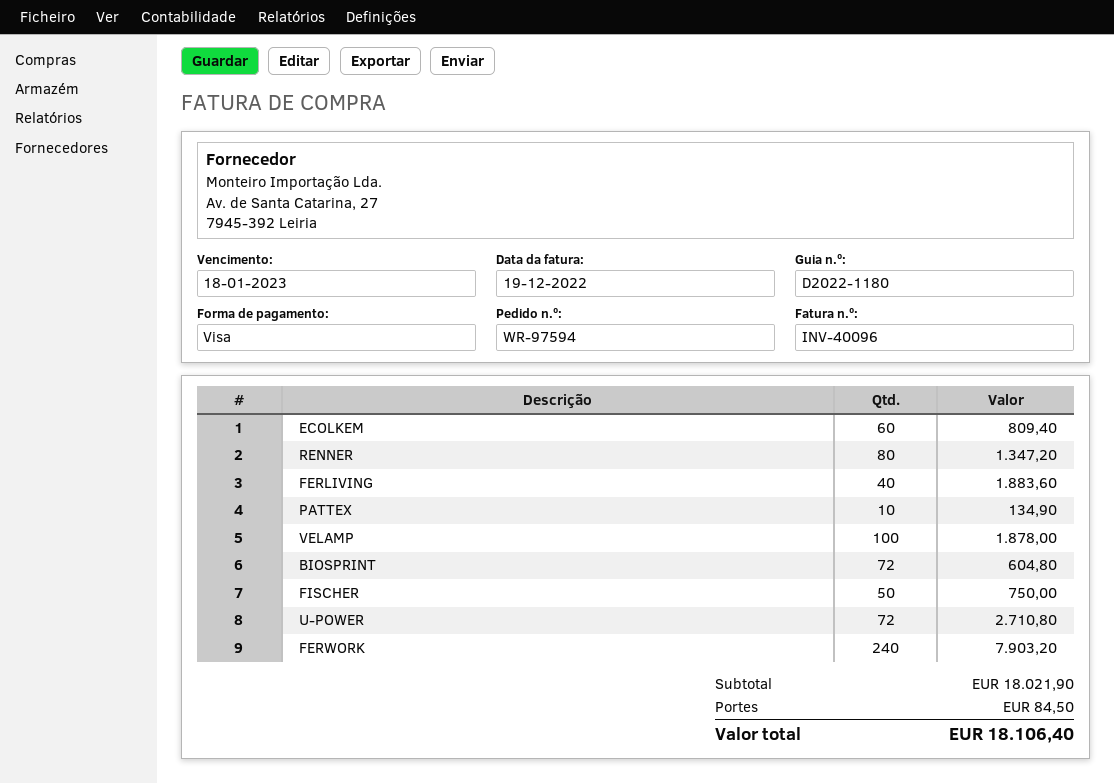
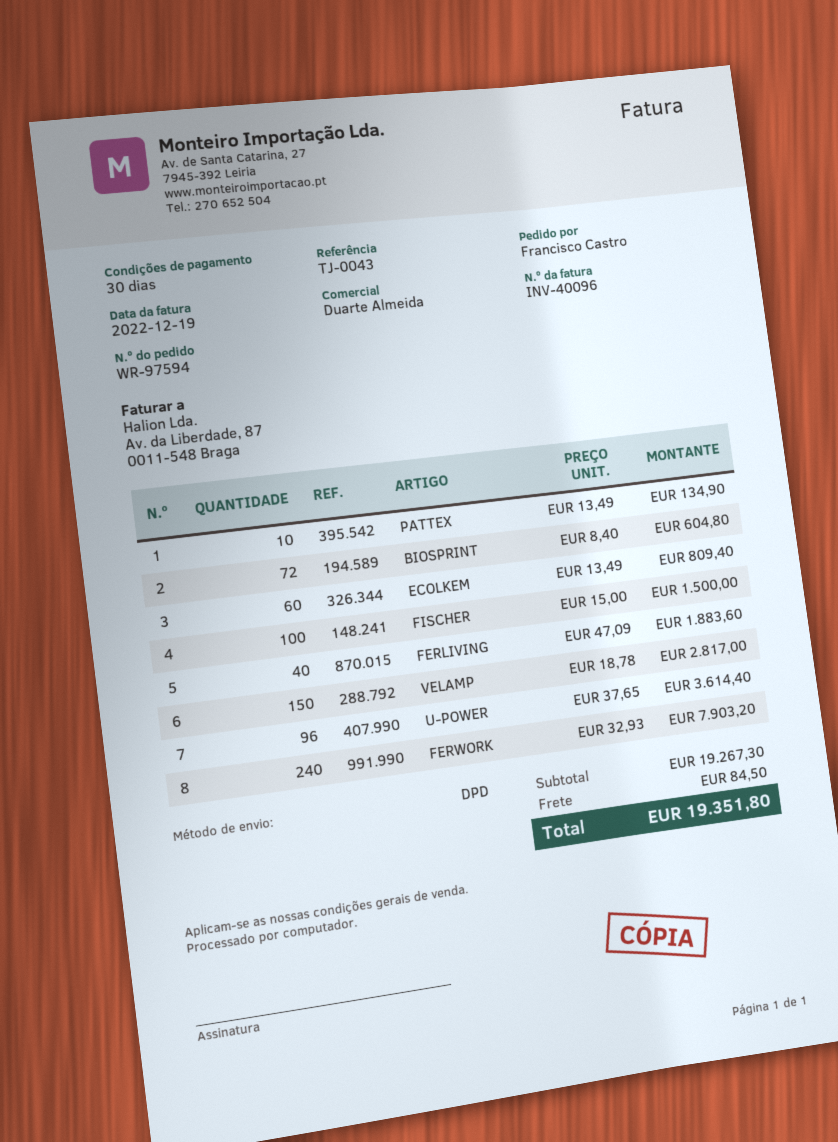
RENNER: 80 for 1347.20 -> none
VELAMP: 100 for 1878.00 -> 150 for 2817.00
FISCHER: 50 for 750.00 -> 100 for 1500.00
U-POWER: 72 for 2710.80 -> 96 for 3614.40
subtotal: 18021.90 -> 19267.30
total: 18106.40 -> 19351.80

